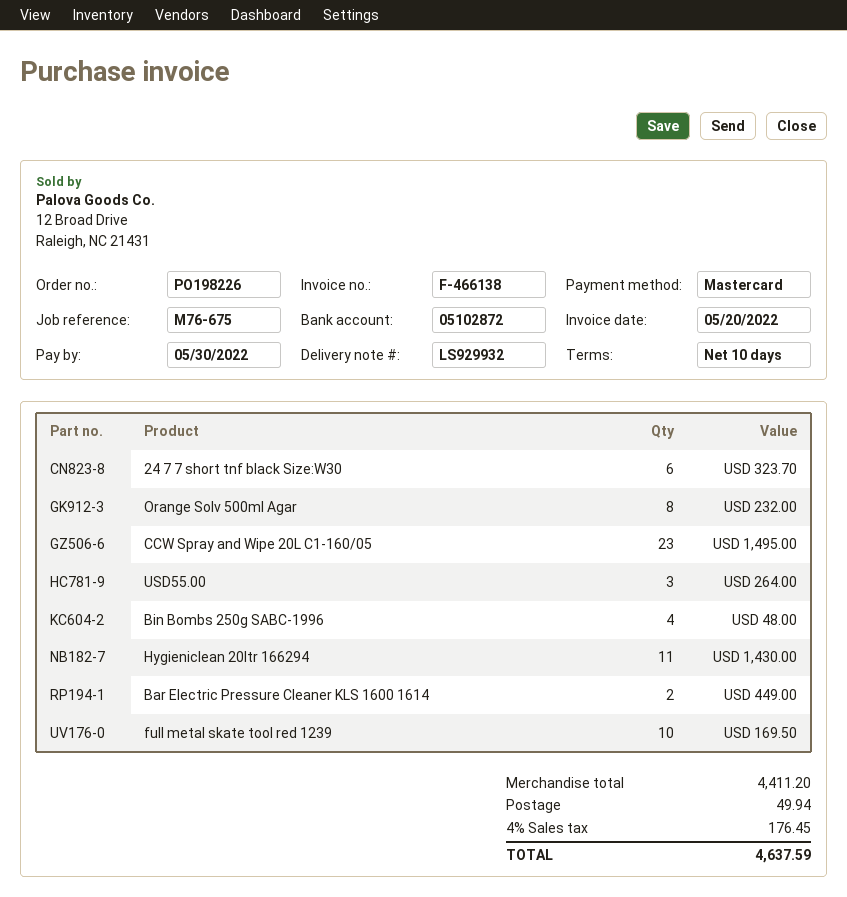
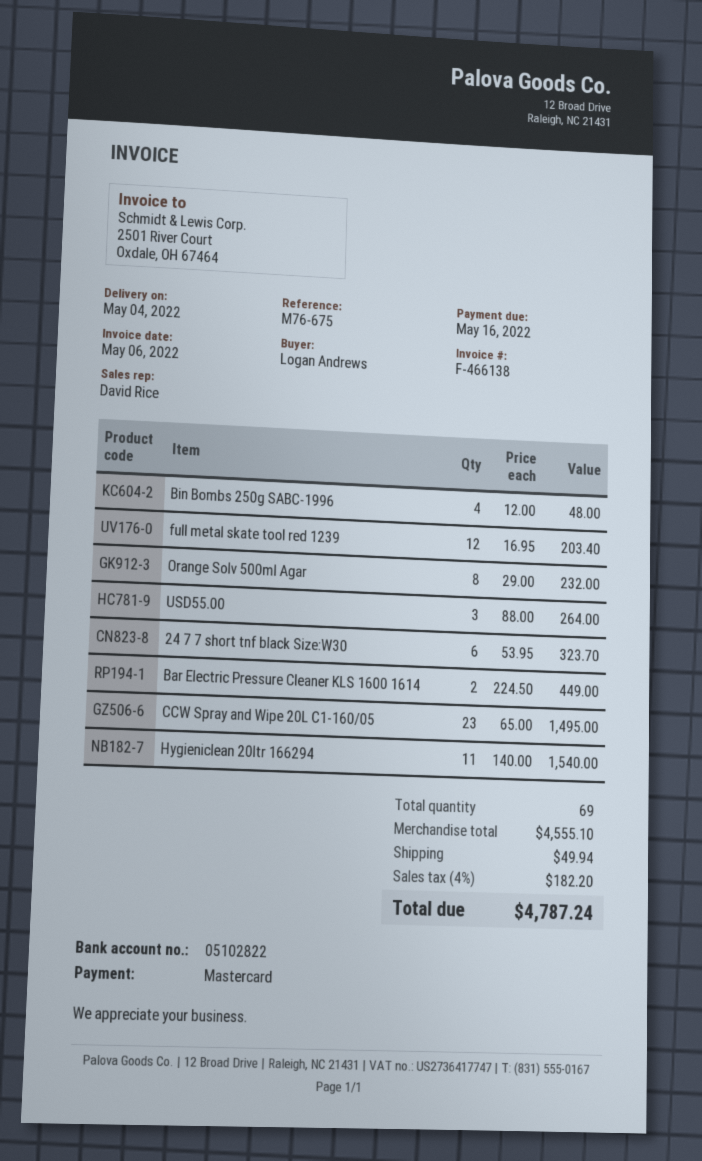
invoice date: 2022-05-20 -> 2022-05-06
due date: 2022-05-30 -> 2022-05-16
bank account: 05102872 -> 05102822
Hygieniclean 20ltr 166294: 11 for 1430.00 -> 11 for 1540.00
full metal skate tool red 1239: 10 for 169.50 -> 12 for 203.40
subtotal: 4411.20 -> 4555.10
tax: 4% = 176.45 -> 4% = 182.20
total: 4637.59 -> 4787.24

